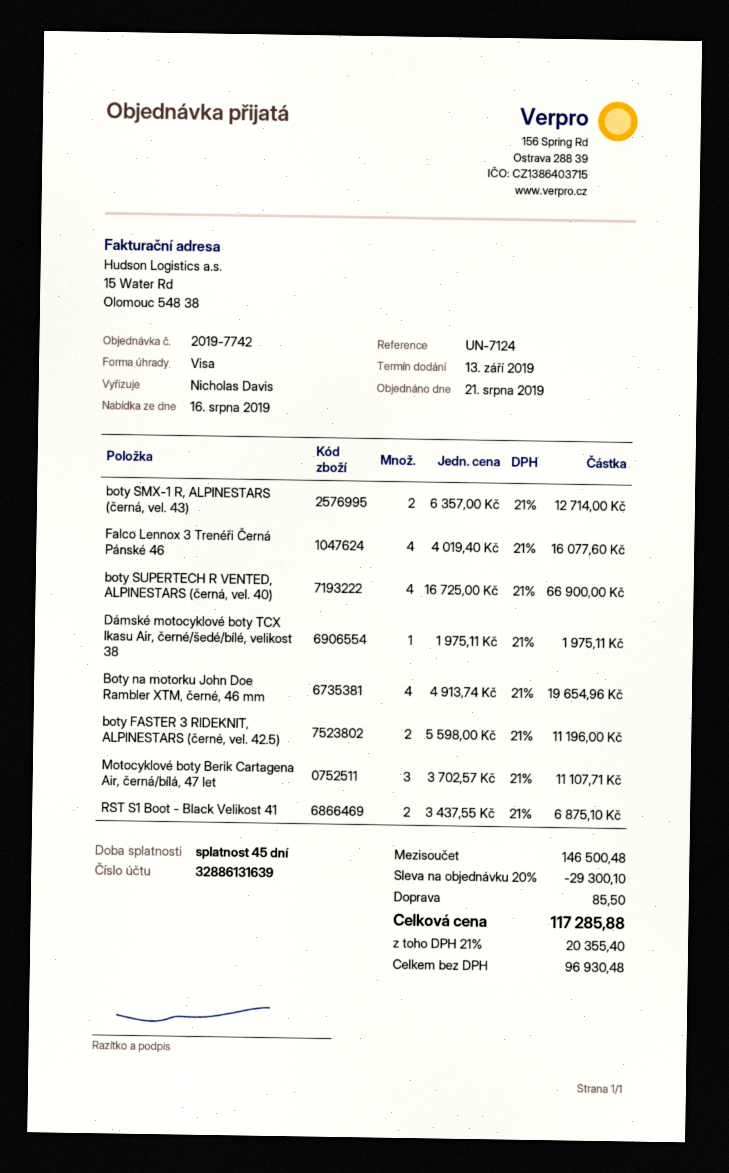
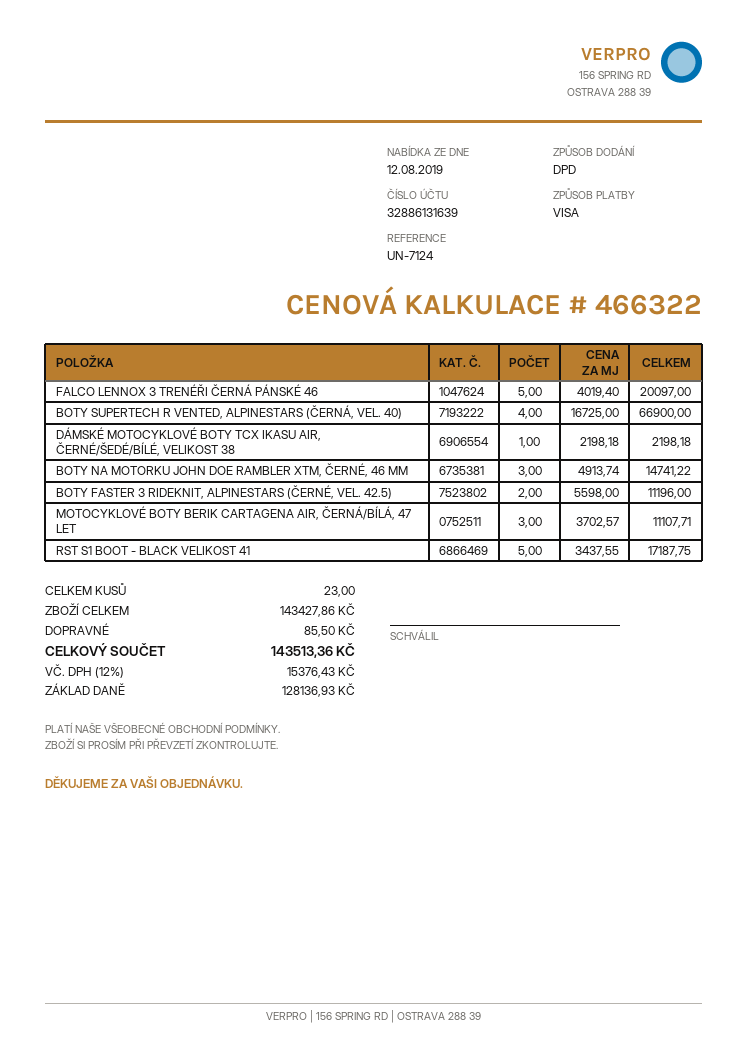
quote date: 2019-08-16 -> 2019-08-12
boty SMX-1 R, ALPINESTARS (černá, vel. 43): 2 x 6357.00 = 12714.00 -> none
Falco Lennox 3 Trenéři Černá Pánské 46: 4 x 4019.40 = 16077.60 -> 5 x 4019.40 = 20097.00
Dámské motocyklové boty TCX Ikasu Air, černé/šedé/bílé, velikost 38: 1 x 1975.11 = 1975.11 -> 1 x 2198.18 = 2198.18
Boty na motorku John Doe Rambler XTM, černé, 46 mm: 4 x 4913.74 = 19654.96 -> 3 x 4913.74 = 14741.22
RST S1 Boot - Black Velikost 41: 2 x 3437.55 = 6875.10 -> 5 x 3437.55 = 17187.75
subtotal: 146500.48 -> 143427.86
discount: 20% = 29300.10 -> none
net: 96930.48 -> 128136.93
tax: 21% = 20355.40 -> 12% = 15376.43
total: 117285.88 -> 143513.36

